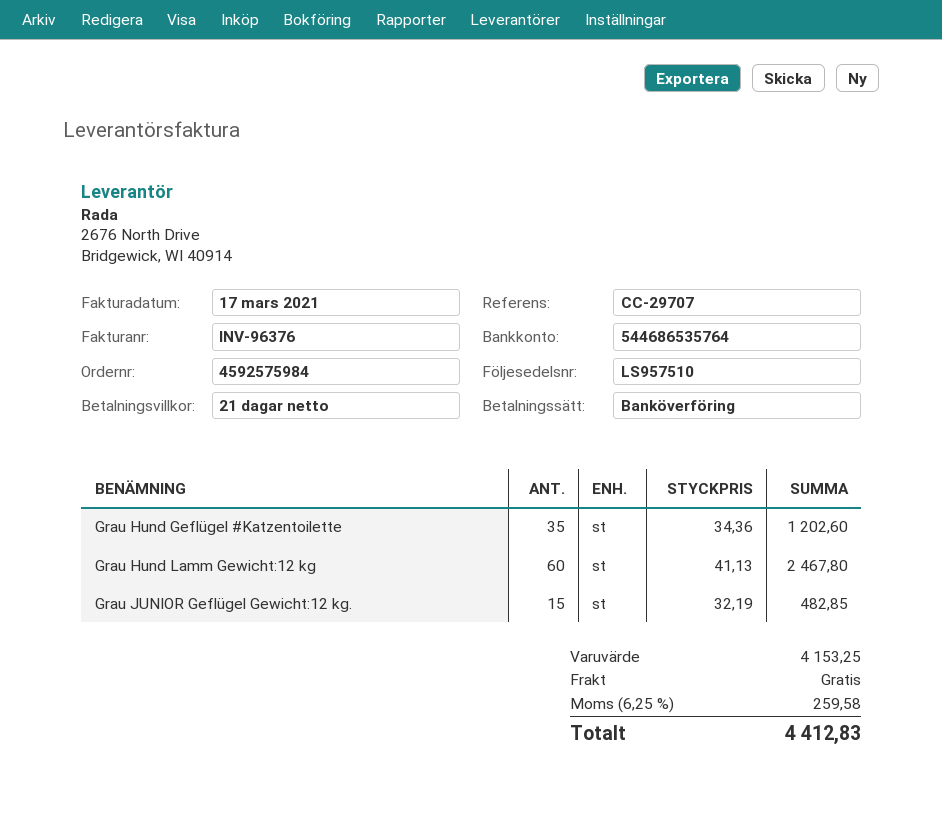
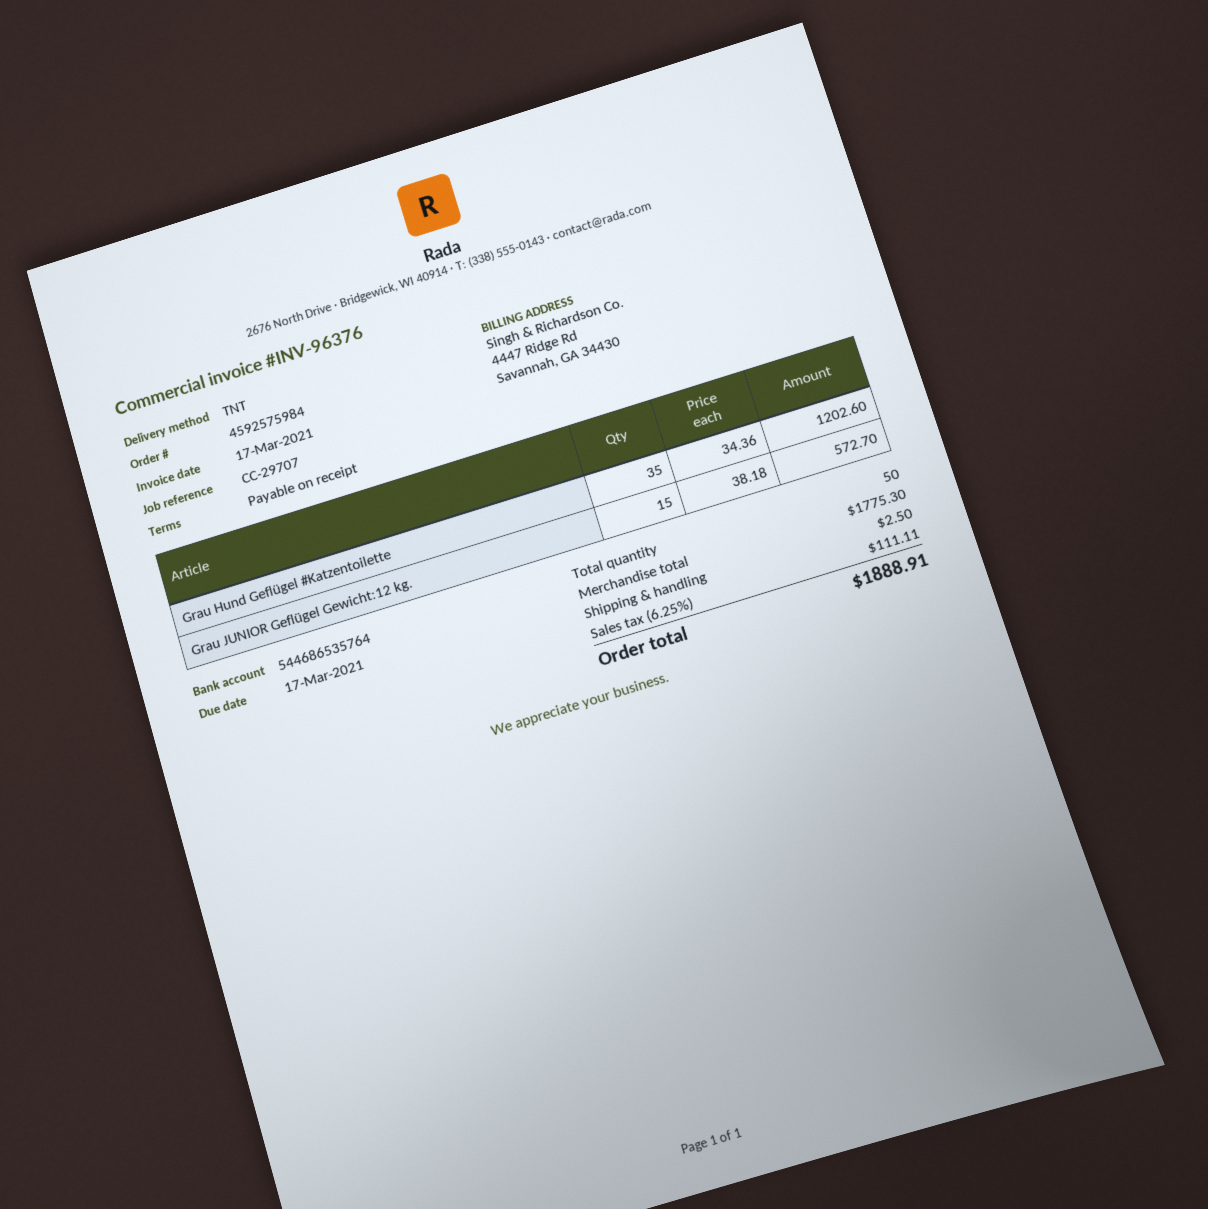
payment terms: 21 days -> on receipt
Grau Hund Lamm Gewicht:12 kg: 60 x 41.13 = 2467.80 -> none
Grau JUNIOR Geflügel Gewicht:12 kg.: 15 x 32.19 = 482.85 -> 15 x 38.18 = 572.70
subtotal: 4153.25 -> 1775.30
shipping: 0.00 -> 2.50
tax: 6.25% = 259.58 -> 6.25% = 111.11
total: 4412.83 -> 1888.91

